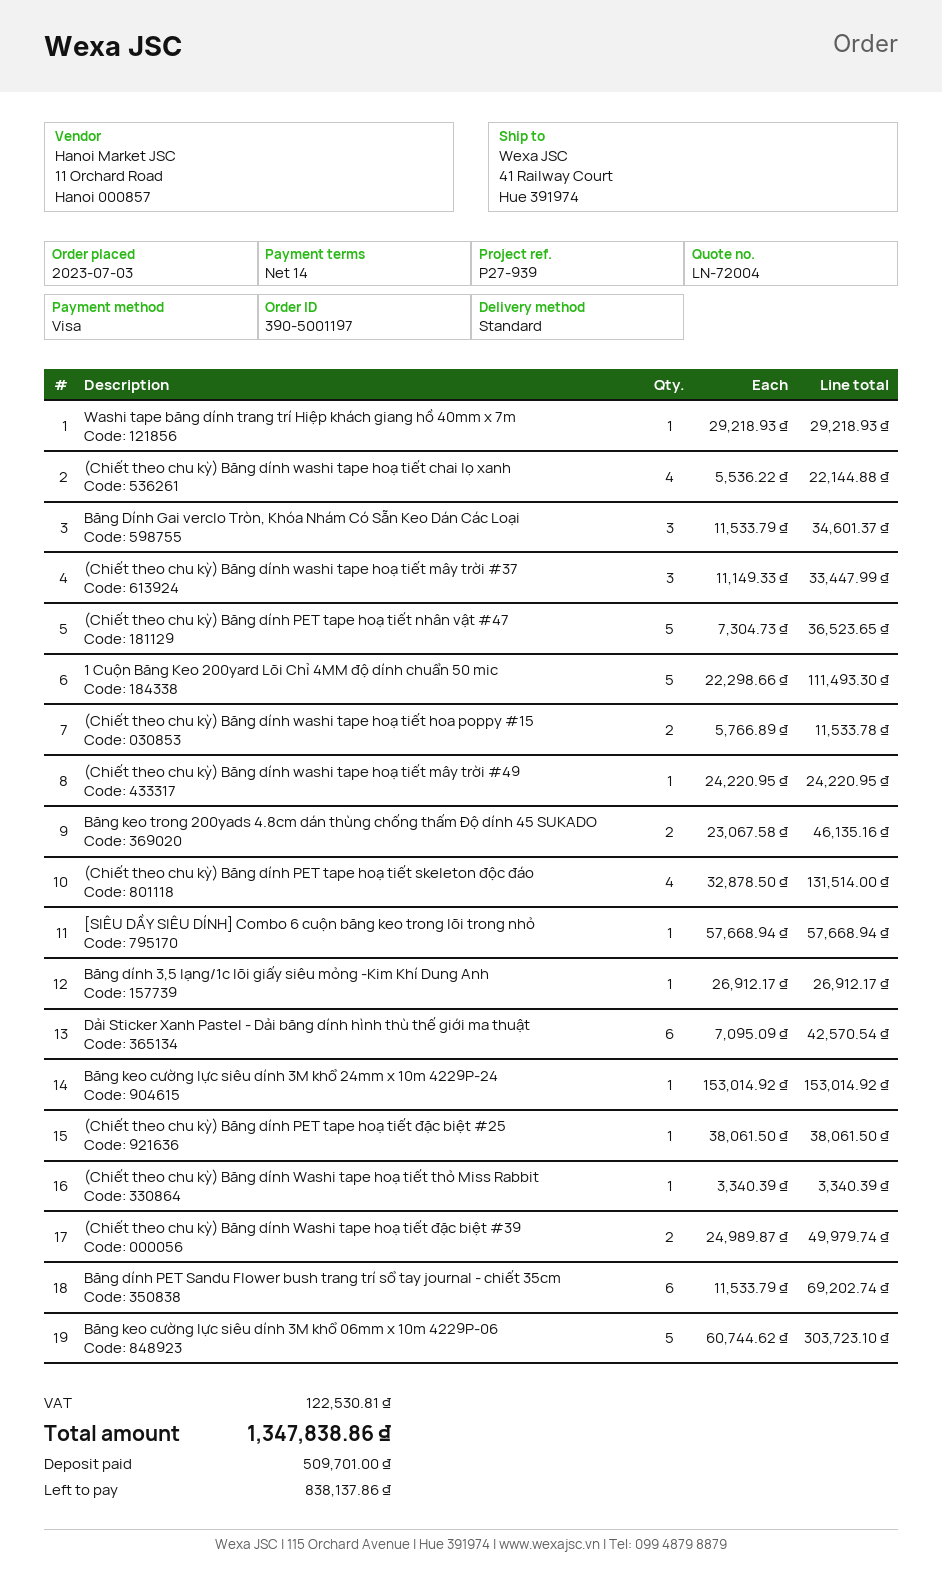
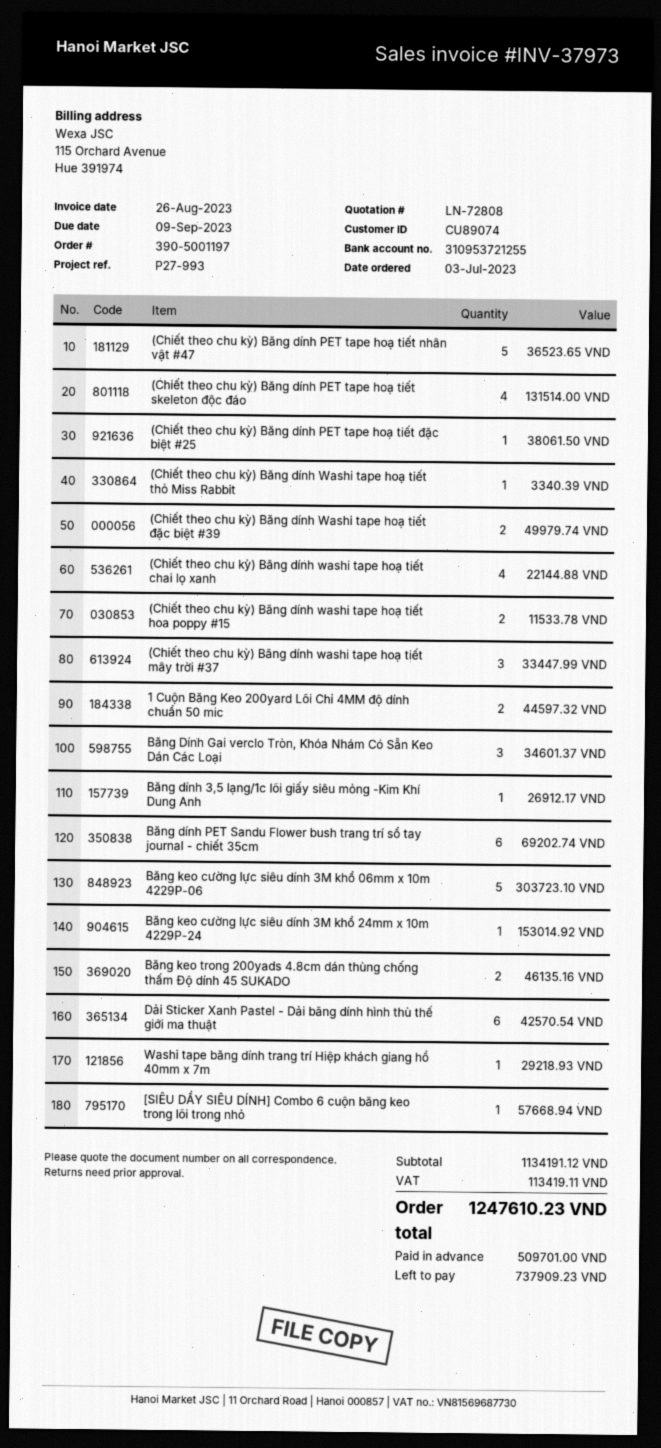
quote number: LN-72004 -> LN-72808
reference: P27-939 -> P27-993
1 Cuộn Băng Keo 200yard Lõi Chỉ 4MM độ dính chuẩn 50 mic: 5 for 111493.30 -> 2 for 44597.32
(Chiết theo chu kỳ) Băng dính washi tape hoạ tiết mây trời #49: 1 for 24220.95 -> none
tax: 122530.81 -> 113419.11
total: 1347838.86 -> 1247610.23
balance: 838137.86 -> 737909.23

